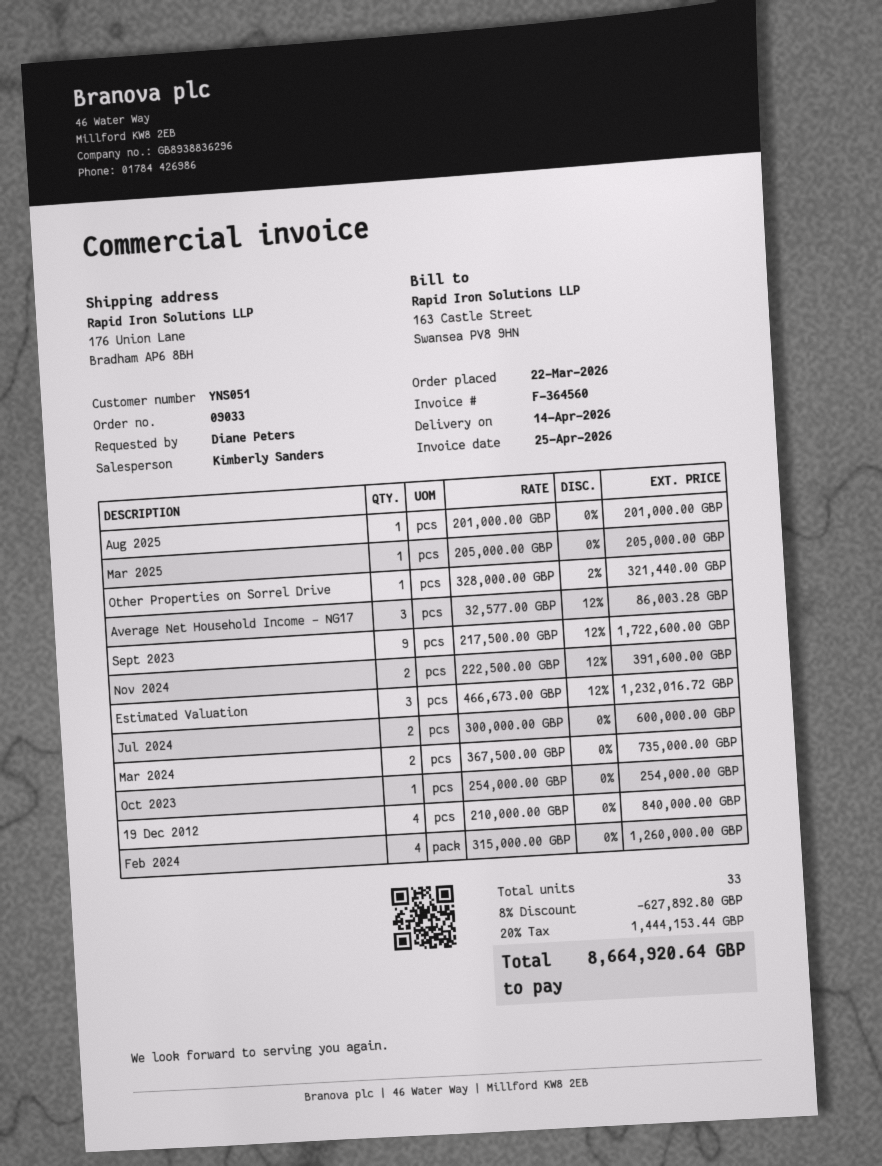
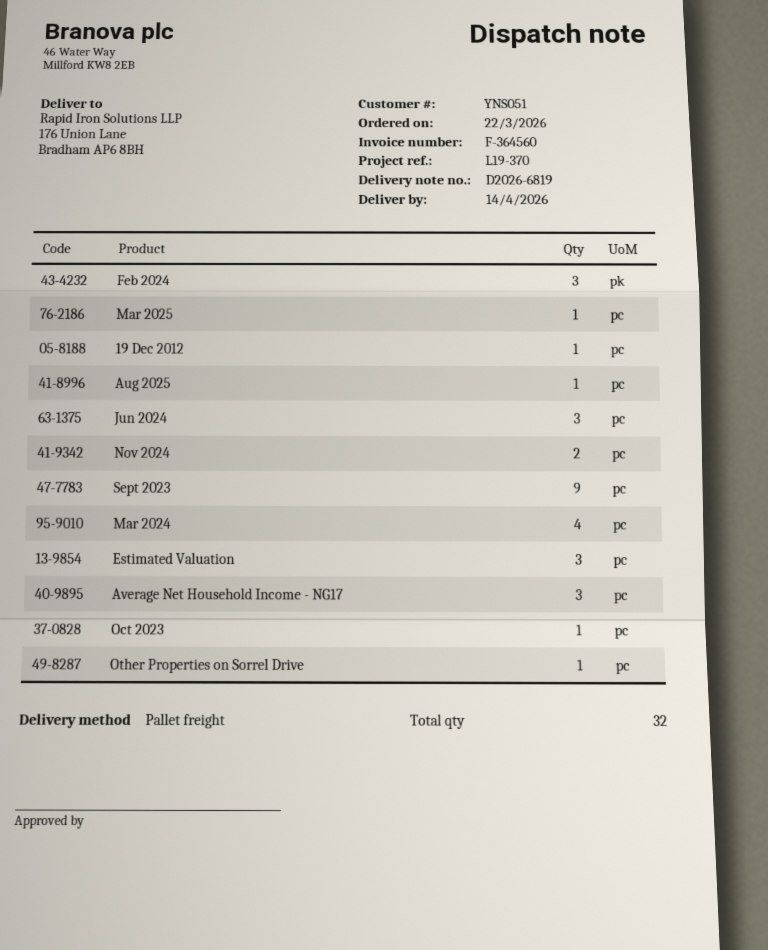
Jul 2024: 2 -> none
Mar 2024: 2 -> 4
19 Dec 2012: 4 -> 1
Feb 2024: 4 -> 3
Jun 2024: none -> 3
total quantity: 33 -> 32

